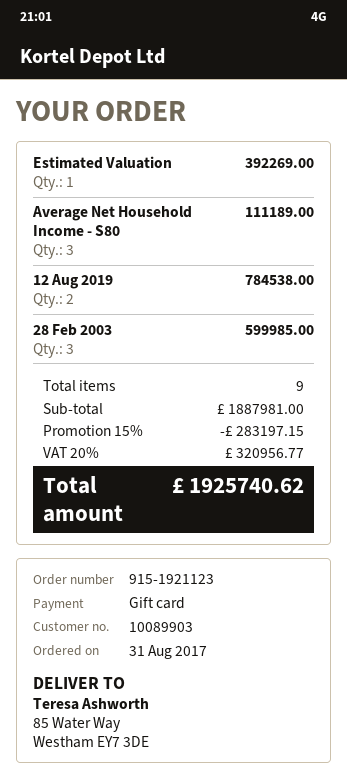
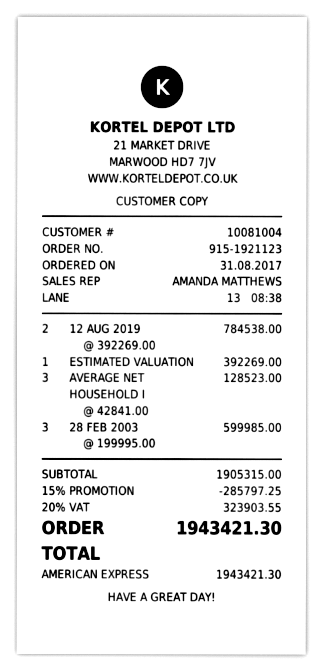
customer number: 10089903 -> 10081004
payment method: gift card -> American Express
Average Net Household Income - S80: 3 for 111189.00 -> 3 for 128523.00
subtotal: 1887981.00 -> 1905315.00
discount: 15% = 283197.15 -> 15% = 285797.25
tax: 20% = 320956.77 -> 20% = 323903.55
total: 1925740.62 -> 1943421.30

